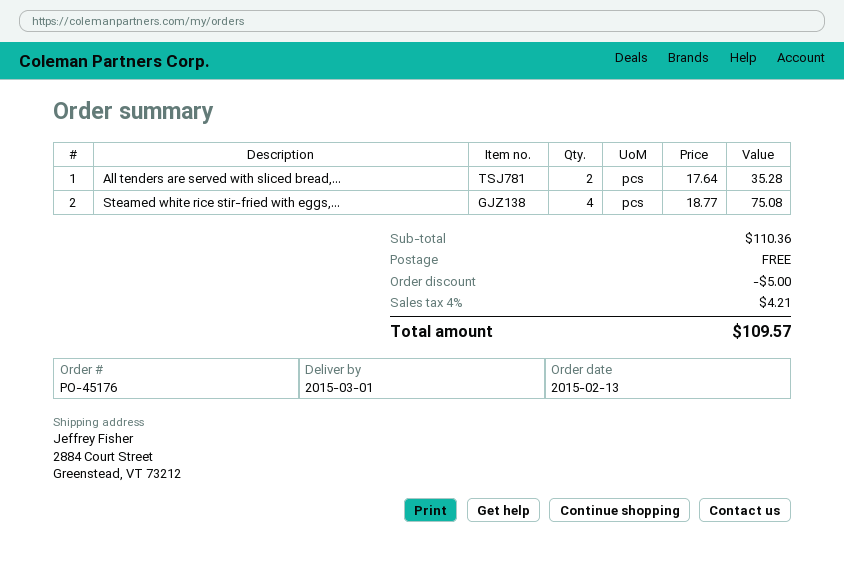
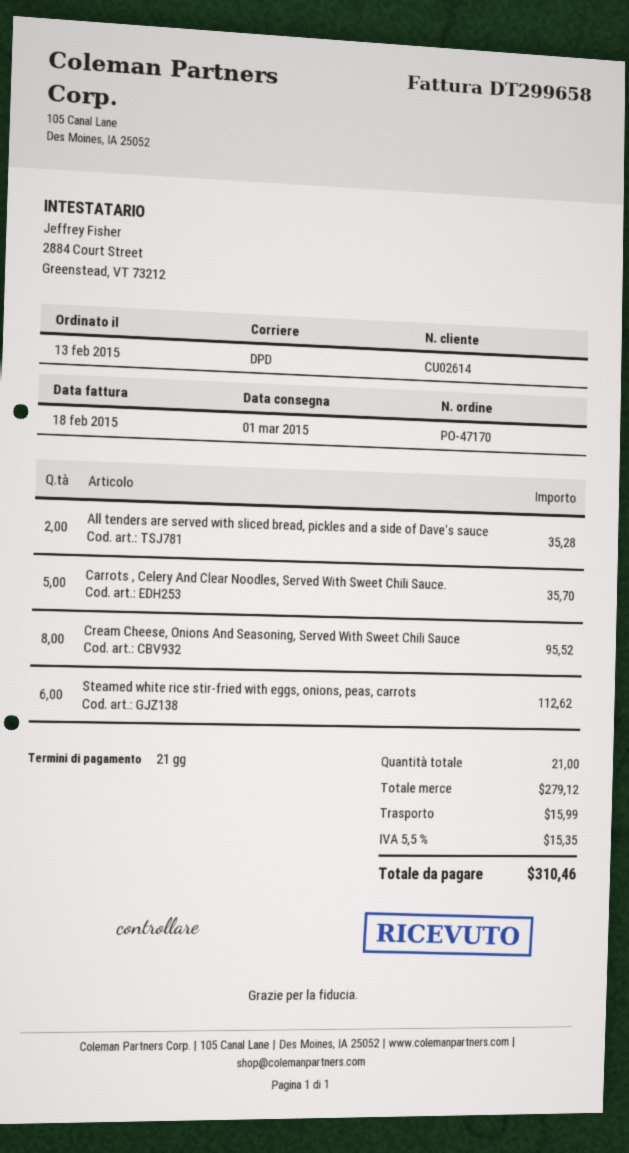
order number: PO-45176 -> PO-47170
Steamed white rice stir-fried with eggs,...: 4 for 75.08 -> 6 for 112.62
Carrots , Celery And Clear Noodles, Served With Sweet Chili Sauce.: none -> 5 for 35.70
Cream Cheese, Onions And Seasoning, Served With Sweet Chili Sauce: none -> 8 for 95.52
subtotal: 110.36 -> 279.12
discount: 5.00 -> none
shipping: 0.00 -> 15.99
tax: 4% = 4.21 -> 5.5% = 15.35
total: 109.57 -> 310.46

